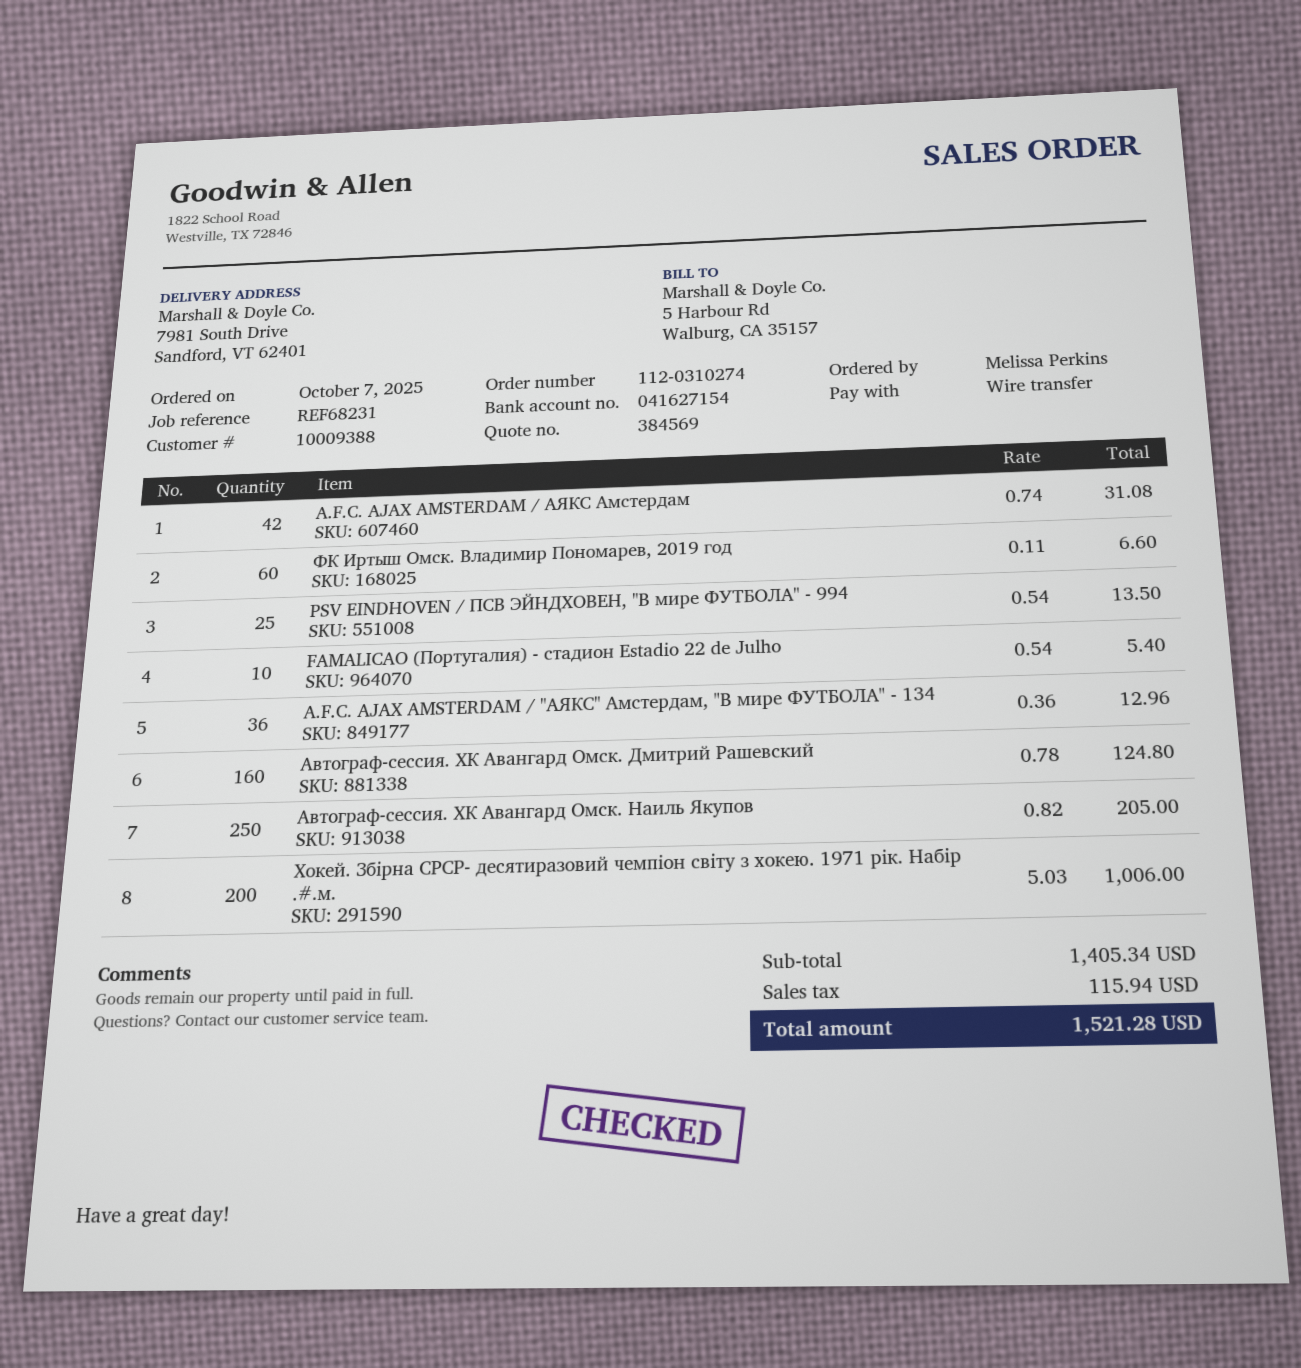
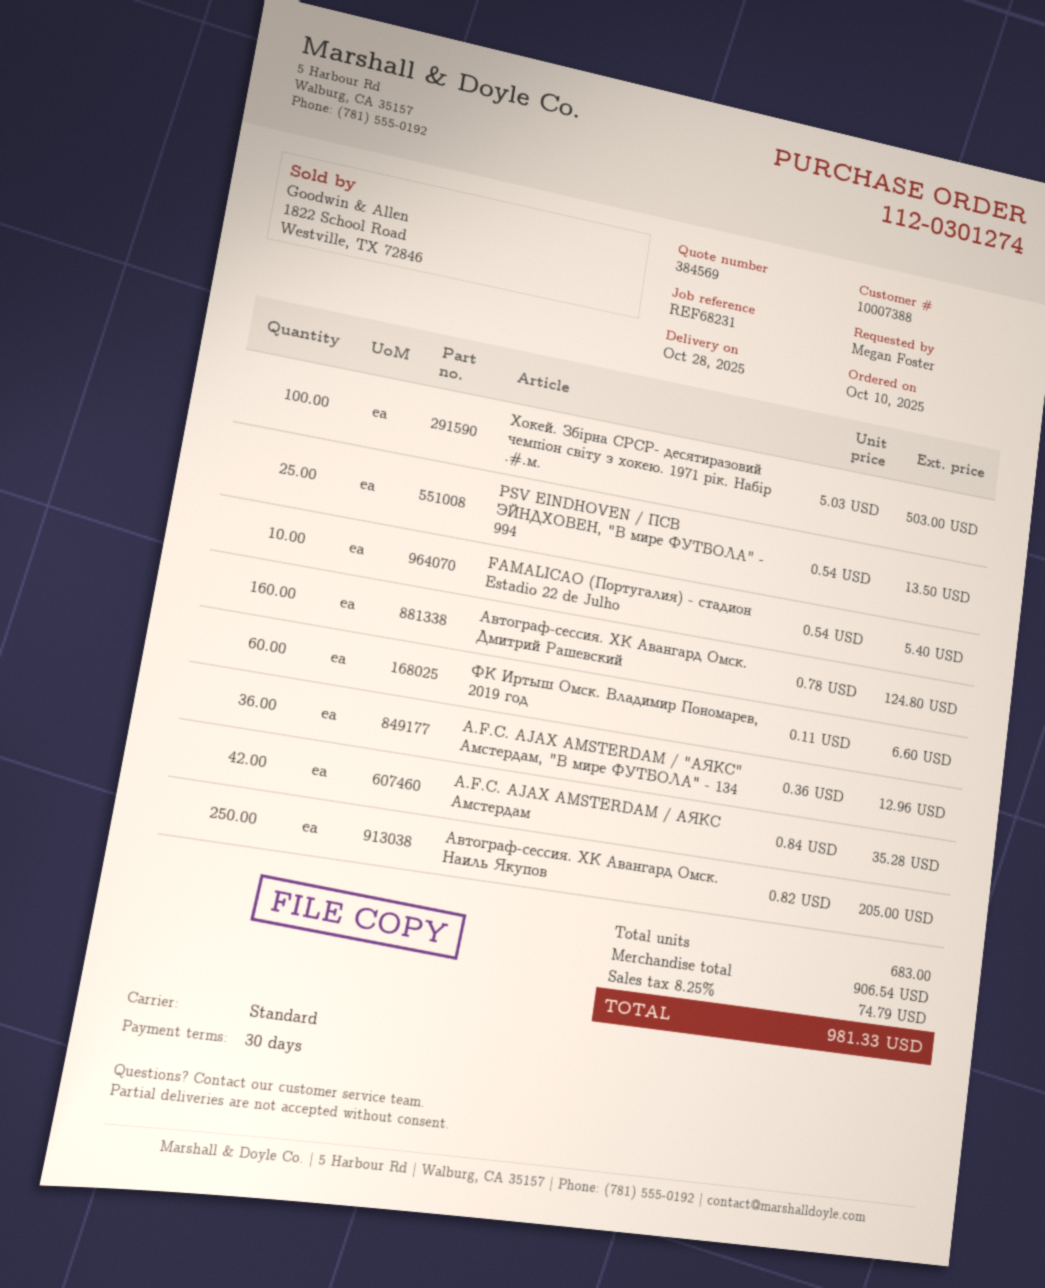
order number: 112-0310274 -> 112-0301274
order date: 2025-10-07 -> 2025-10-10
customer number: 10009388 -> 10007388
ordered by: Melissa Perkins -> Megan Foster
A.F.C. AJAX AMSTERDAM / АЯКС Амстердам: 42 x 0.74 = 31.08 -> 42 x 0.84 = 35.28
Хокей. Збірна СРСР- десятиразовий чемпіон світу з хокею. 1971 рік. Набір .#.м.: 200 x 5.03 = 1006.00 -> 100 x 5.03 = 503.00
subtotal: 1405.34 -> 906.54
tax: 115.94 -> 74.79
total: 1521.28 -> 981.33

